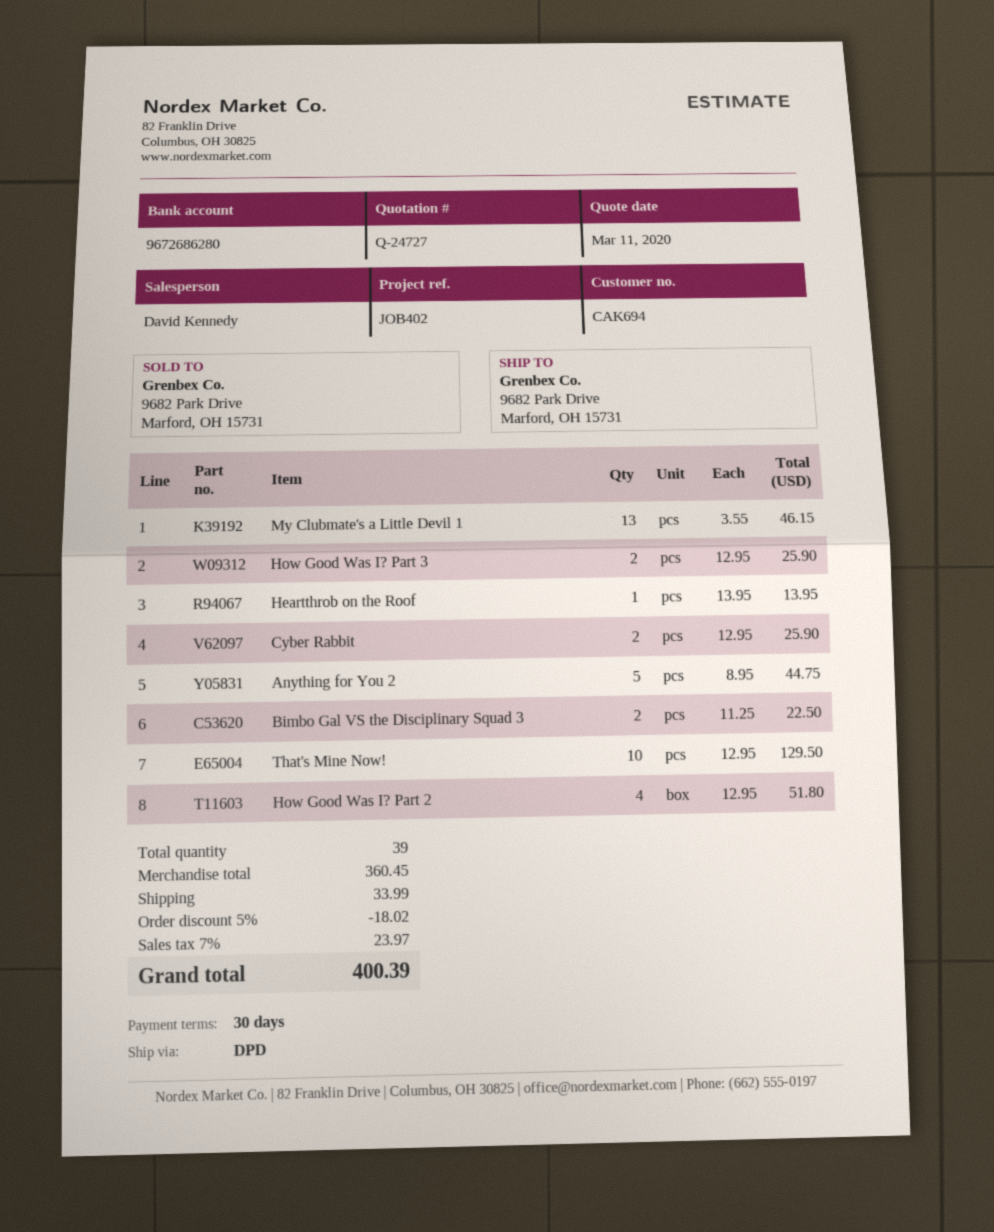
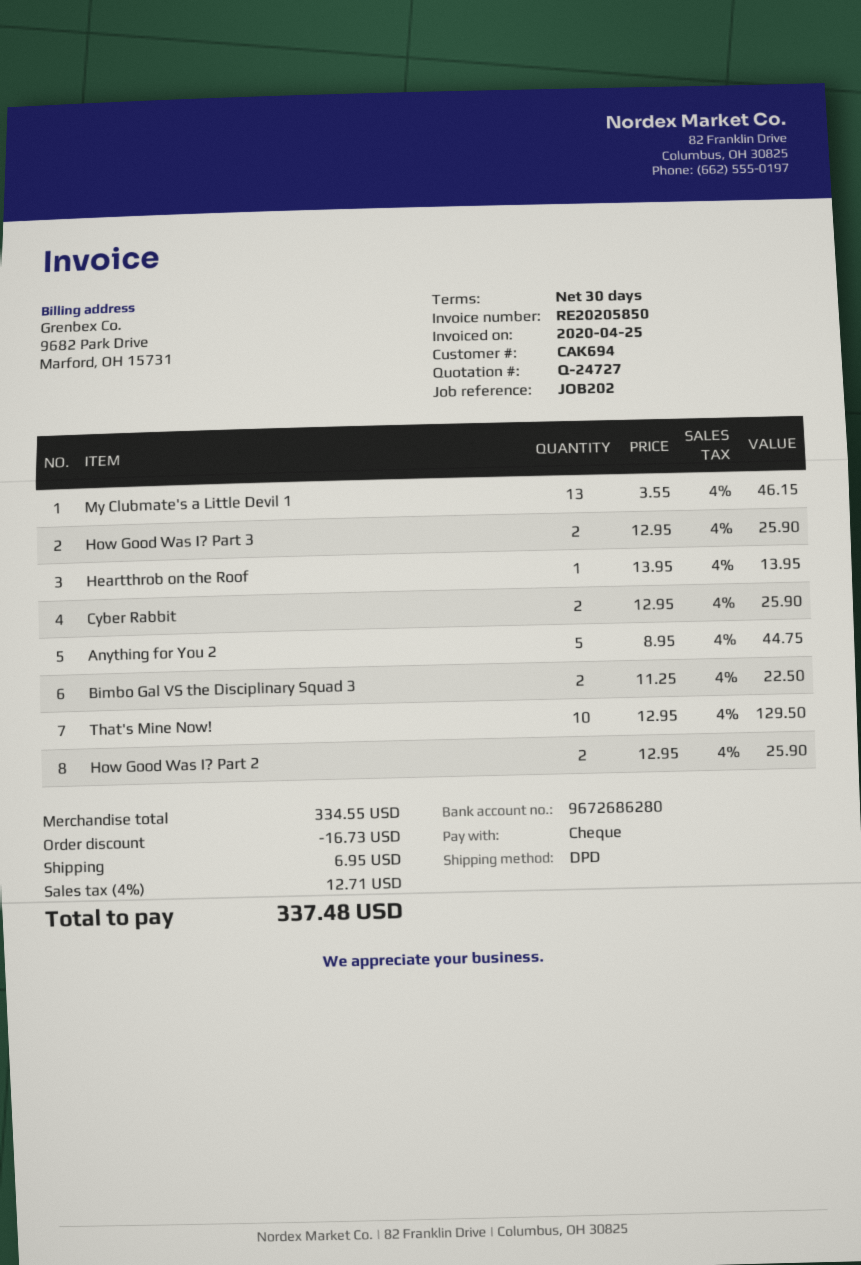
reference: JOB402 -> JOB202
How Good Was I? Part 2: 4 x 12.95 = 51.80 -> 2 x 12.95 = 25.90
subtotal: 360.45 -> 334.55
discount: 18.02 -> 16.73
shipping: 33.99 -> 6.95
tax: 7% = 23.97 -> 4% = 12.71
total: 400.39 -> 337.48

